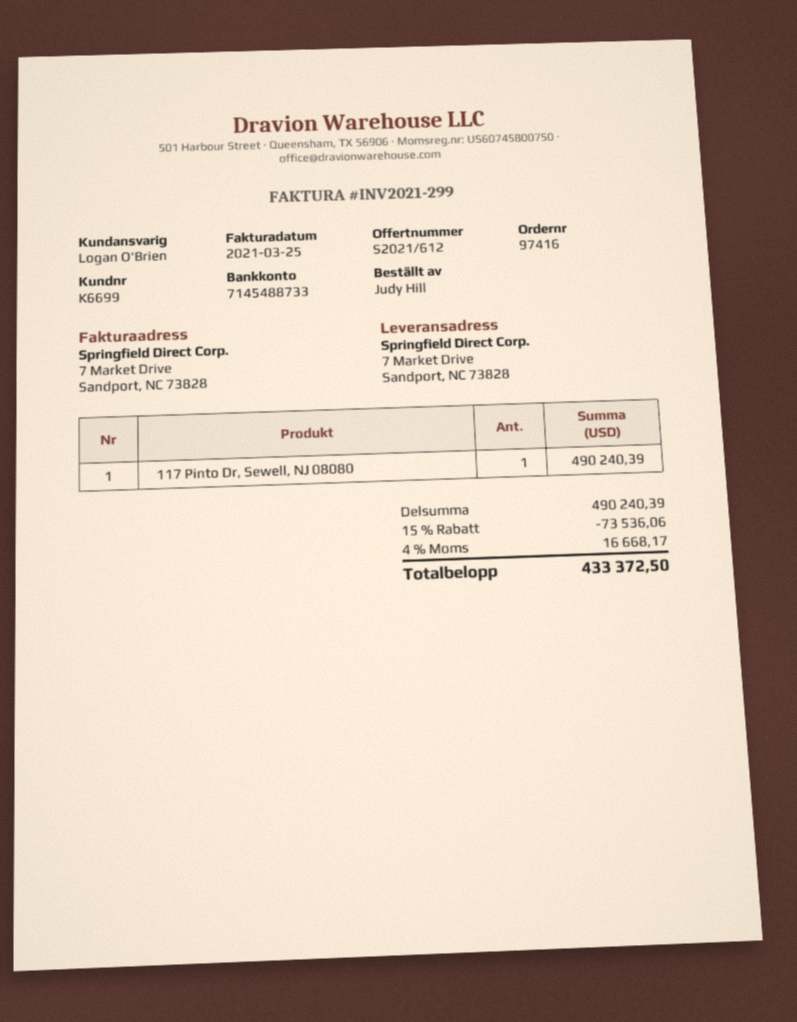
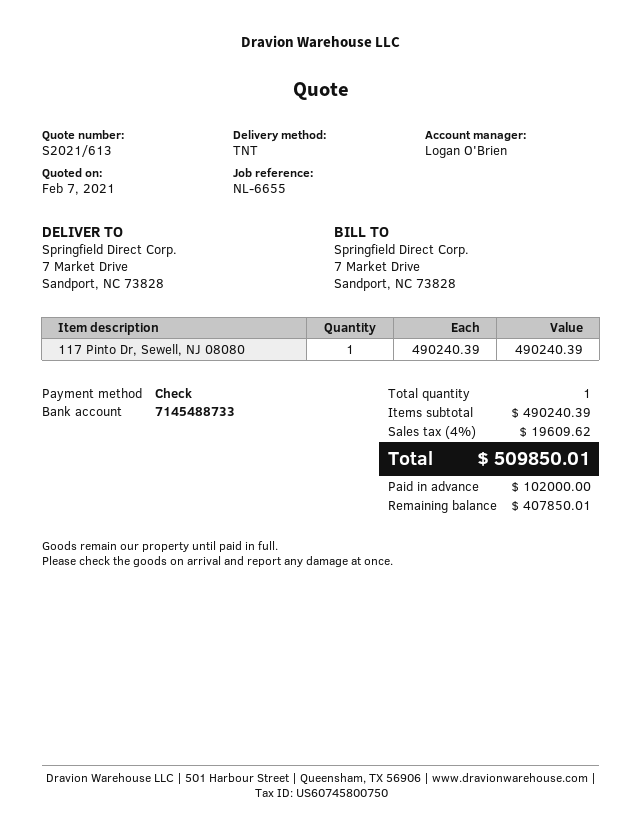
quote number: S2021/612 -> S2021/613
discount: 15% = 73536.06 -> none
tax: 4% = 16668.17 -> 4% = 19609.62
total: 433372.50 -> 509850.01

